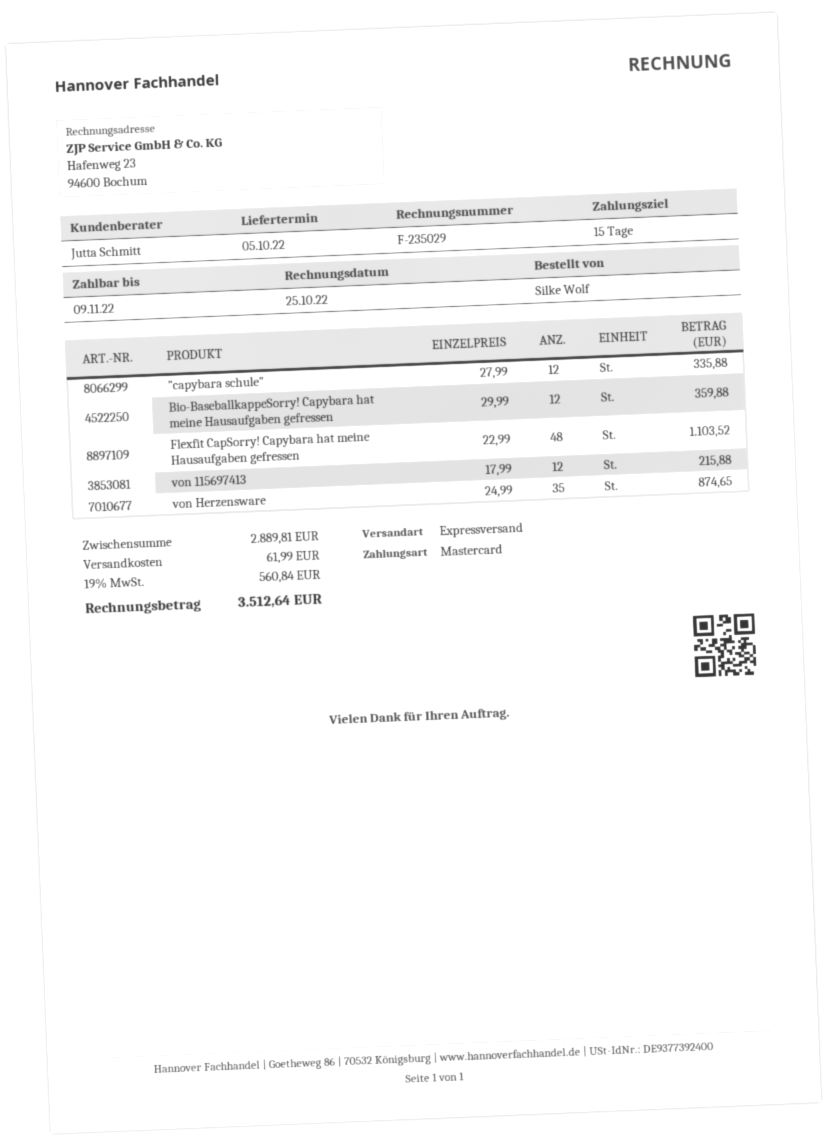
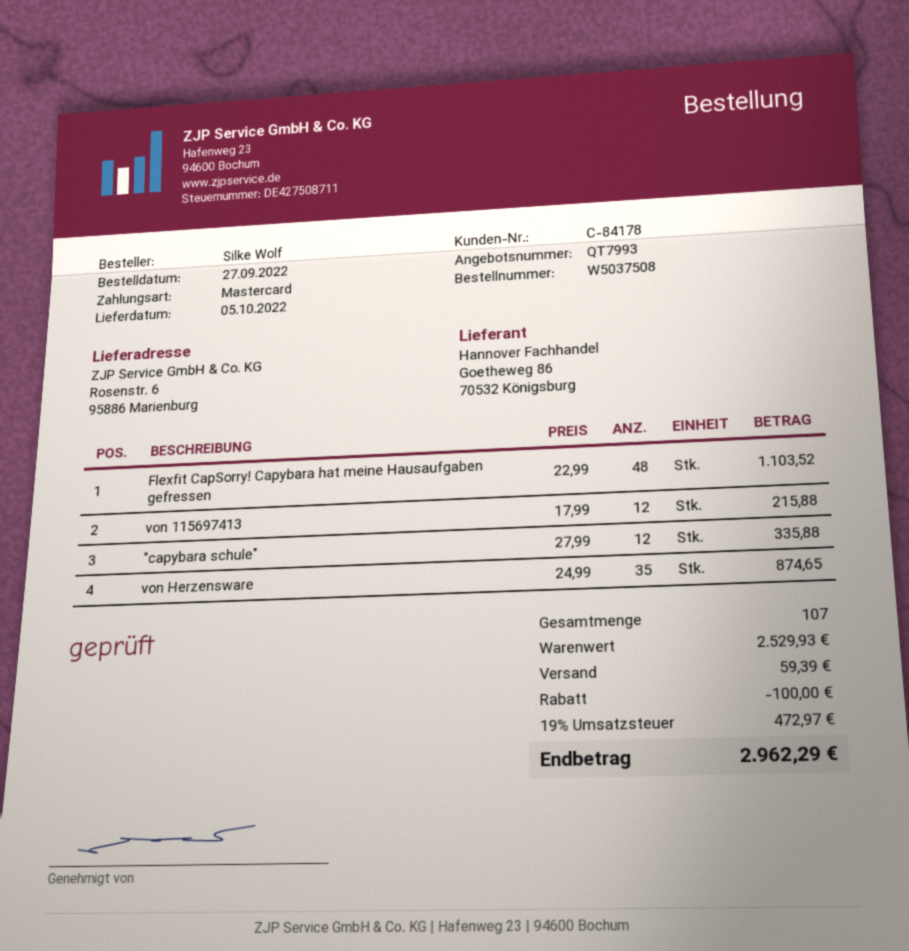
Bio-BaseballkappeSorry! Capybara hat meine Hausaufgaben gefressen: 12 x 29.99 = 359.88 -> none
subtotal: 2889.81 -> 2529.93
discount: none -> 100.00
shipping: 61.99 -> 59.39
tax: 19% = 560.84 -> 19% = 472.97
total: 3512.64 -> 2962.29

